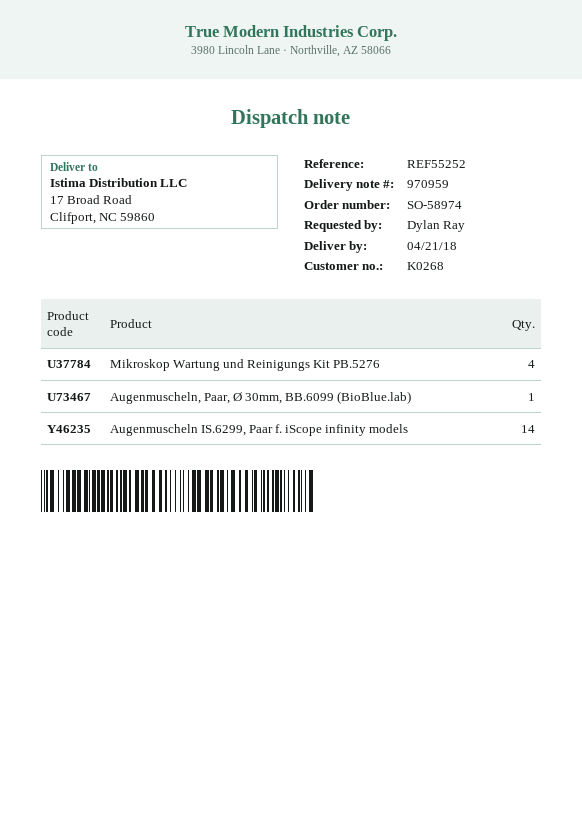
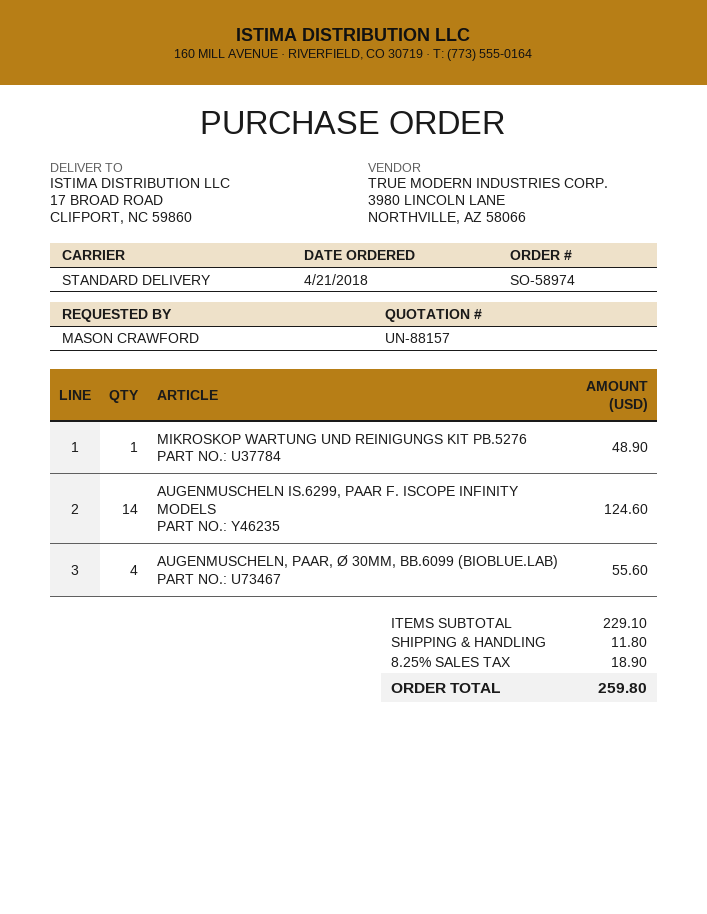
ordered by: Dylan Ray -> MASON CRAWFORD
Mikroskop Wartung und Reinigungs Kit PB.5276: 4 -> 1
Augenmuscheln, Paar, Ø 30mm, BB.6099 (BioBlue.lab): 1 -> 4

